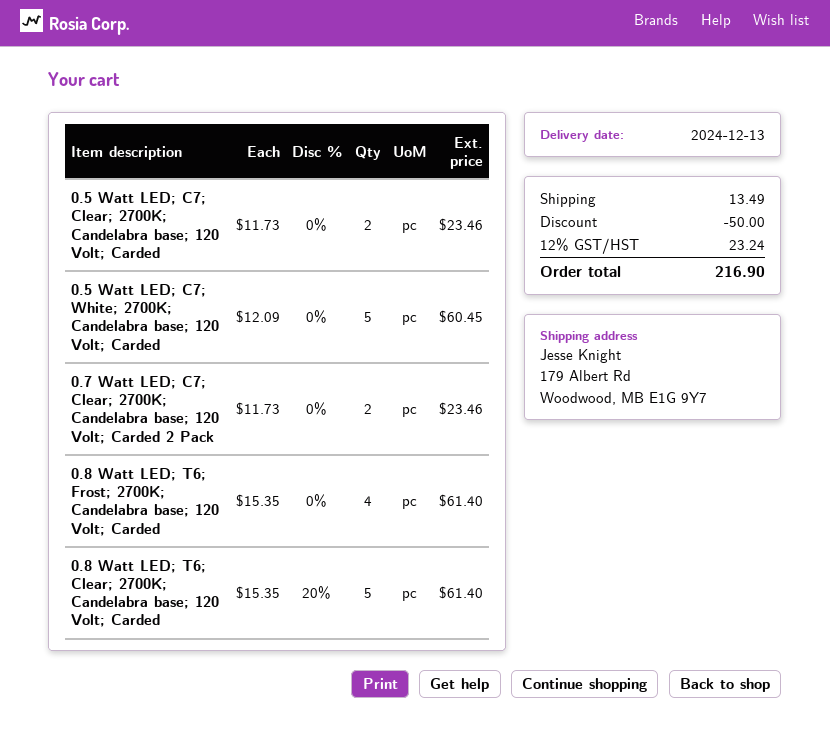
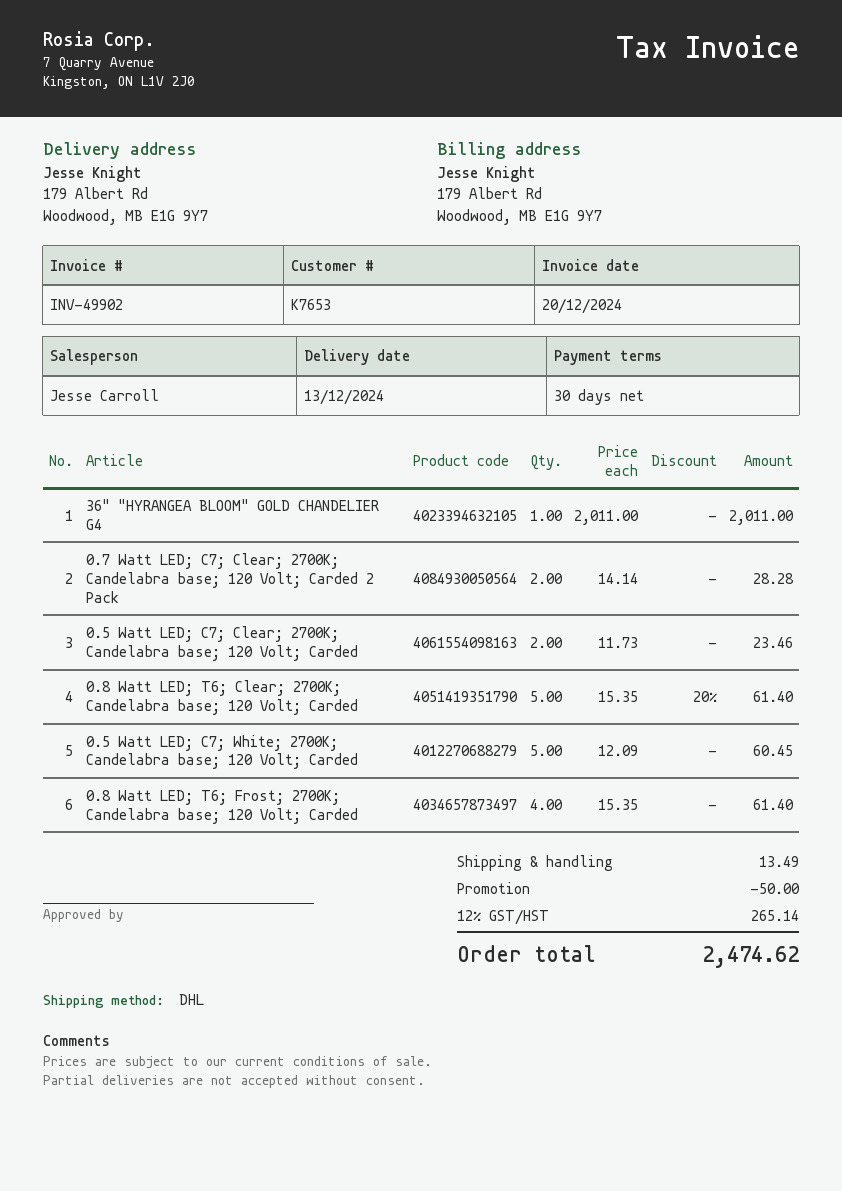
0.7 Watt LED; C7; Clear; 2700K; Candelabra base; 120 Volt; Carded 2 Pack: 2 x 11.73 = 23.46 -> 2 x 14.14 = 28.28
36" "HYRANGEA BLOOM" GOLD CHANDELIER G4: none -> 1 x 2011.00 = 2011.00
tax: 12% = 23.24 -> 12% = 265.14
total: 216.90 -> 2474.62

